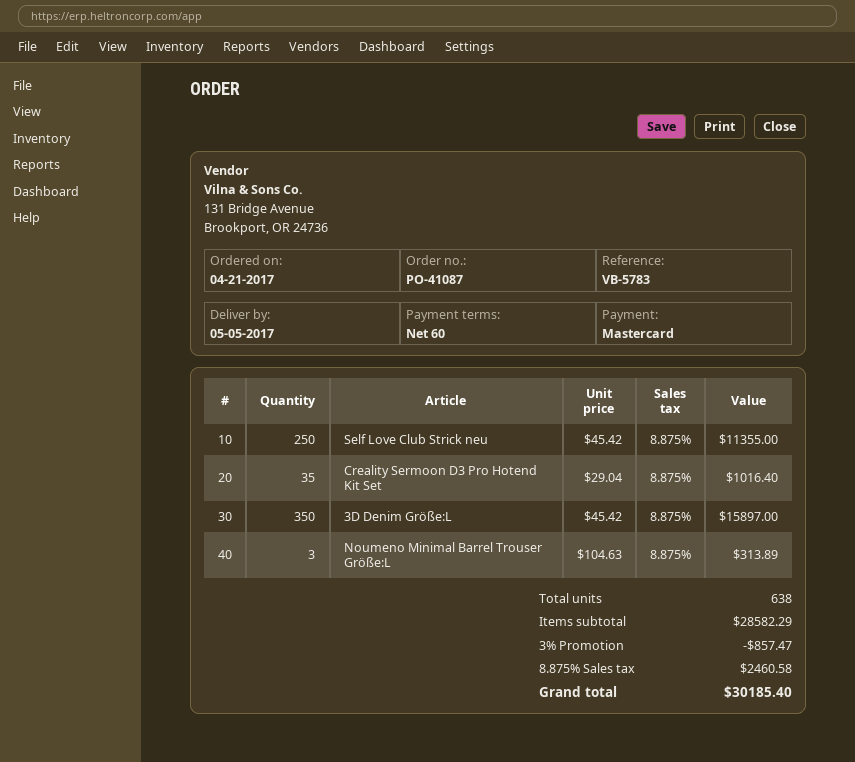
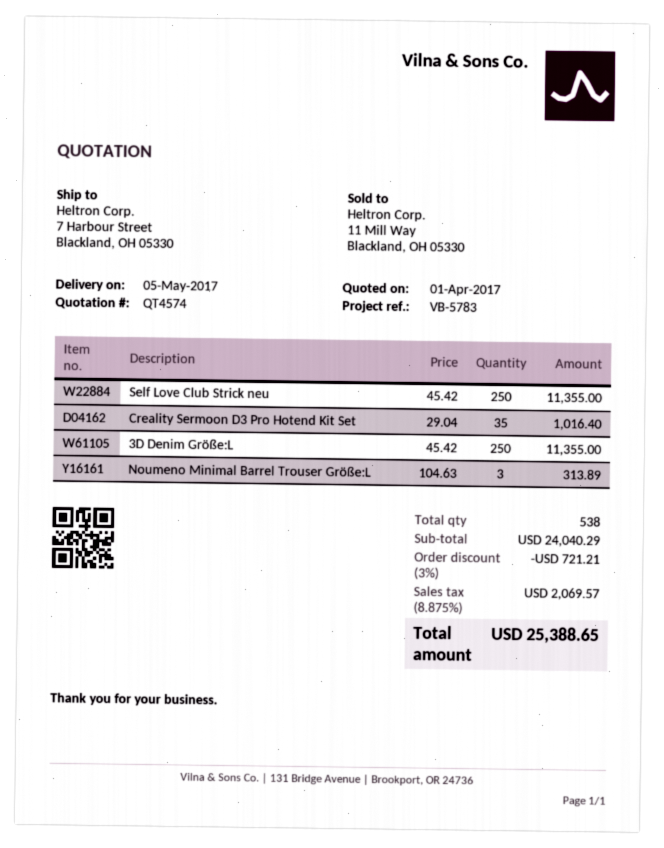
3D Denim Größe:L: 350 x 45.42 = 15897.00 -> 250 x 45.42 = 11355.00
total quantity: 638 -> 538
subtotal: 28582.29 -> 24040.29
discount: 3% = 857.47 -> 3% = 721.21
tax: 8.875% = 2460.58 -> 8.875% = 2069.57
total: 30185.40 -> 25388.65

